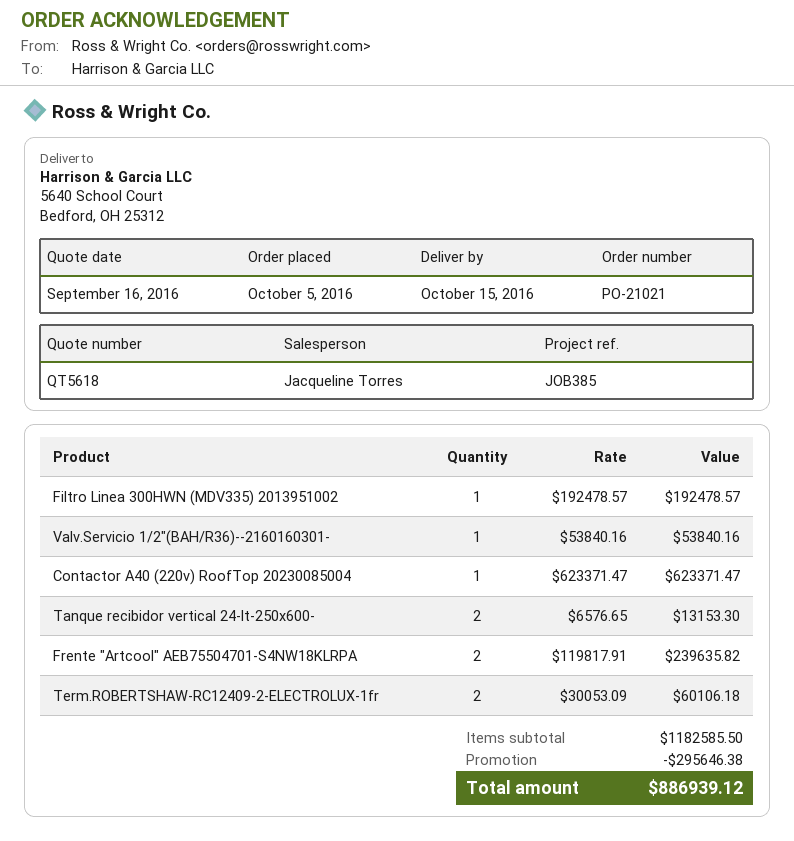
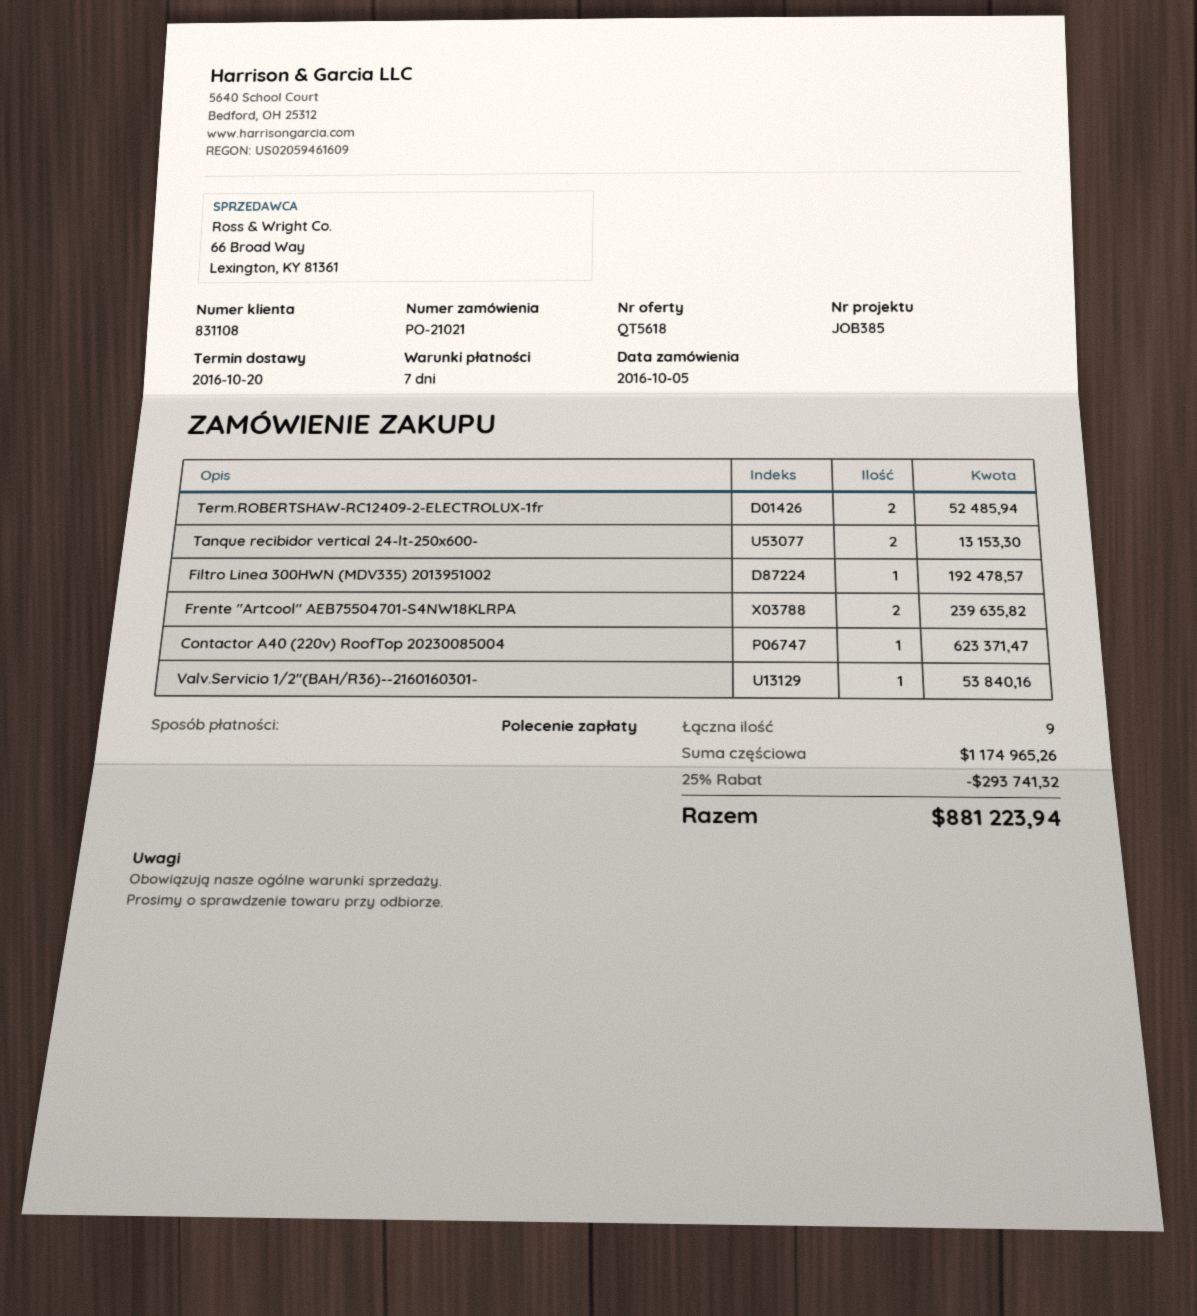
delivery date: 2016-10-15 -> 2016-10-20
Term.ROBERTSHAW-RC12409-2-ELECTROLUX-1fr: 2 for 60106.18 -> 2 for 52485.94
subtotal: 1182585.50 -> 1174965.26
discount: 295646.38 -> 293741.32
total: 886939.12 -> 881223.94

